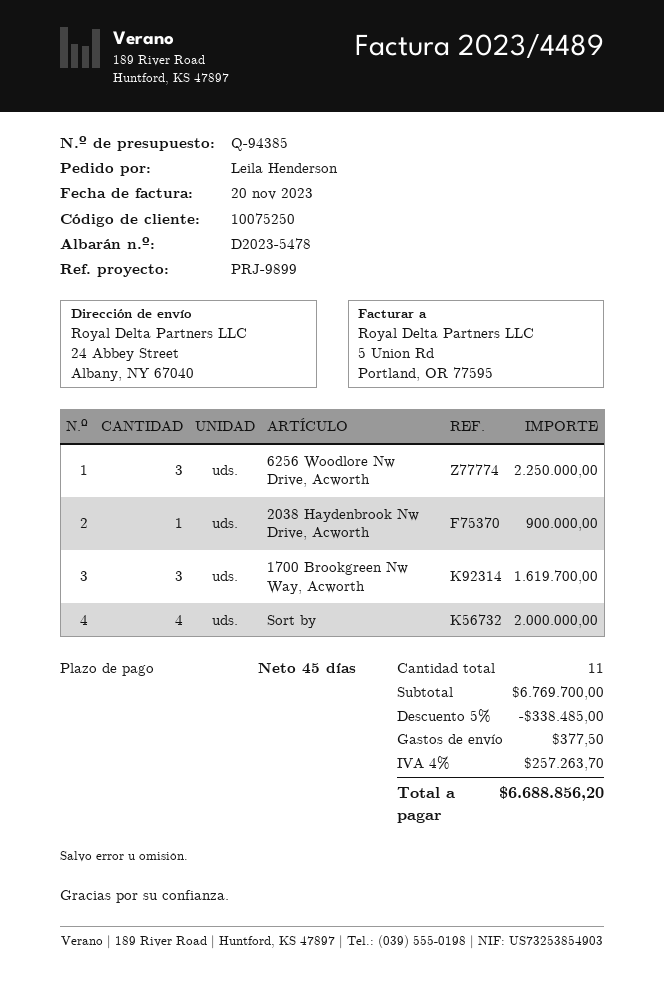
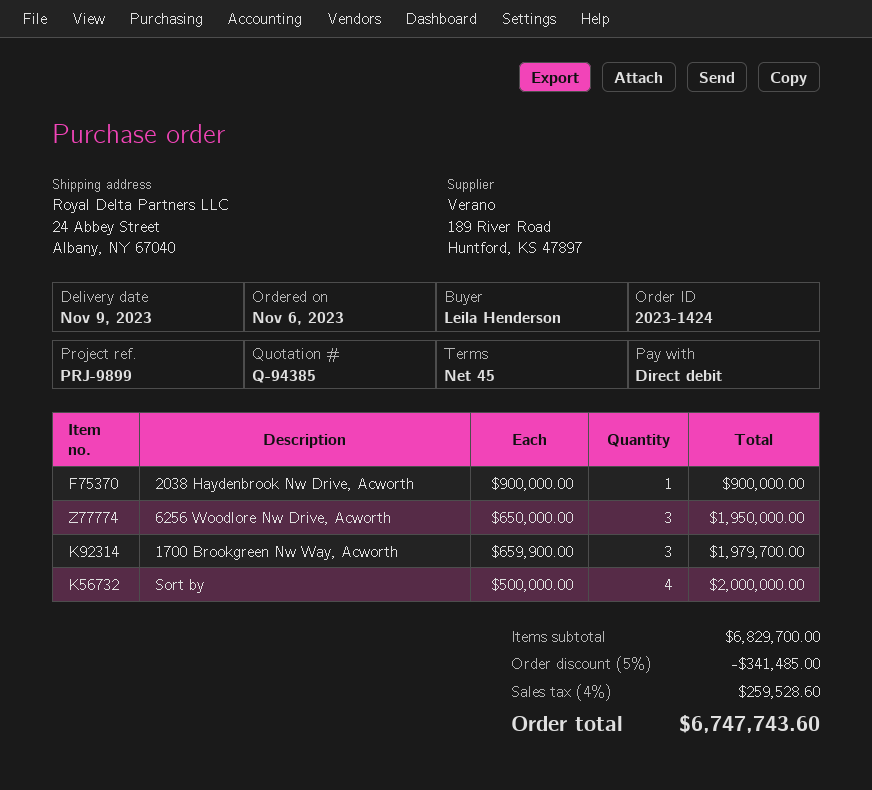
6256 Woodlore Nw Drive, Acworth: 3 for 2250000.00 -> 3 for 1950000.00
1700 Brookgreen Nw Way, Acworth: 3 for 1619700.00 -> 3 for 1979700.00
subtotal: 6769700.00 -> 6829700.00
discount: 5% = 338485.00 -> 5% = 341485.00
shipping: 377.50 -> none
tax: 4% = 257263.70 -> 4% = 259528.60
total: 6688856.20 -> 6747743.60

